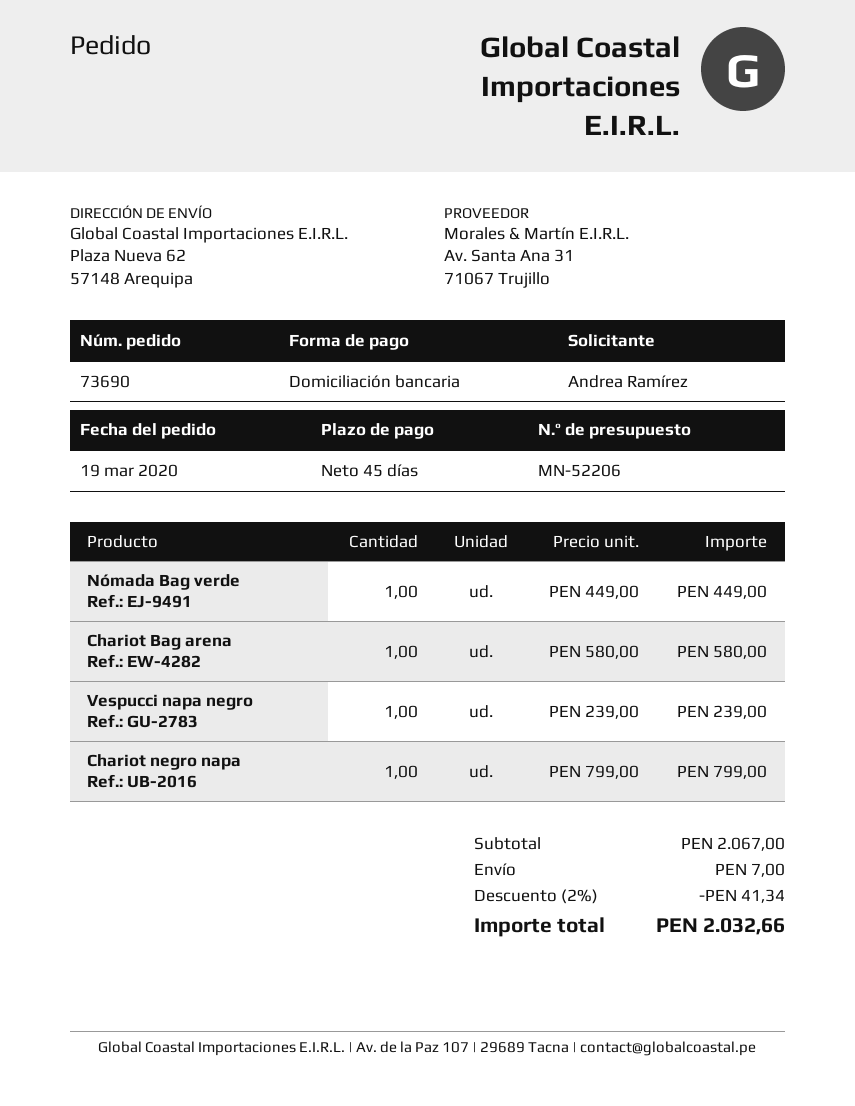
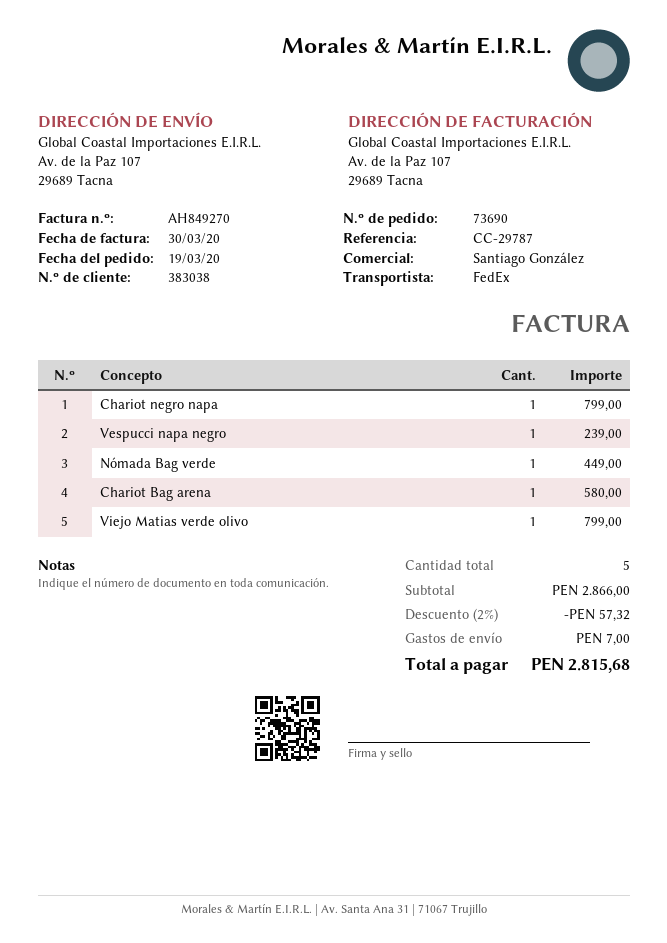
ship to: Plaza Nueva 62, 57148 Arequipa -> Av. de la Paz 107, 29689 Tacna
Viejo Matias verde olivo: none -> 1 for 799.00
subtotal: 2067.00 -> 2866.00
discount: 2% = 41.34 -> 2% = 57.32
total: 2032.66 -> 2815.68

